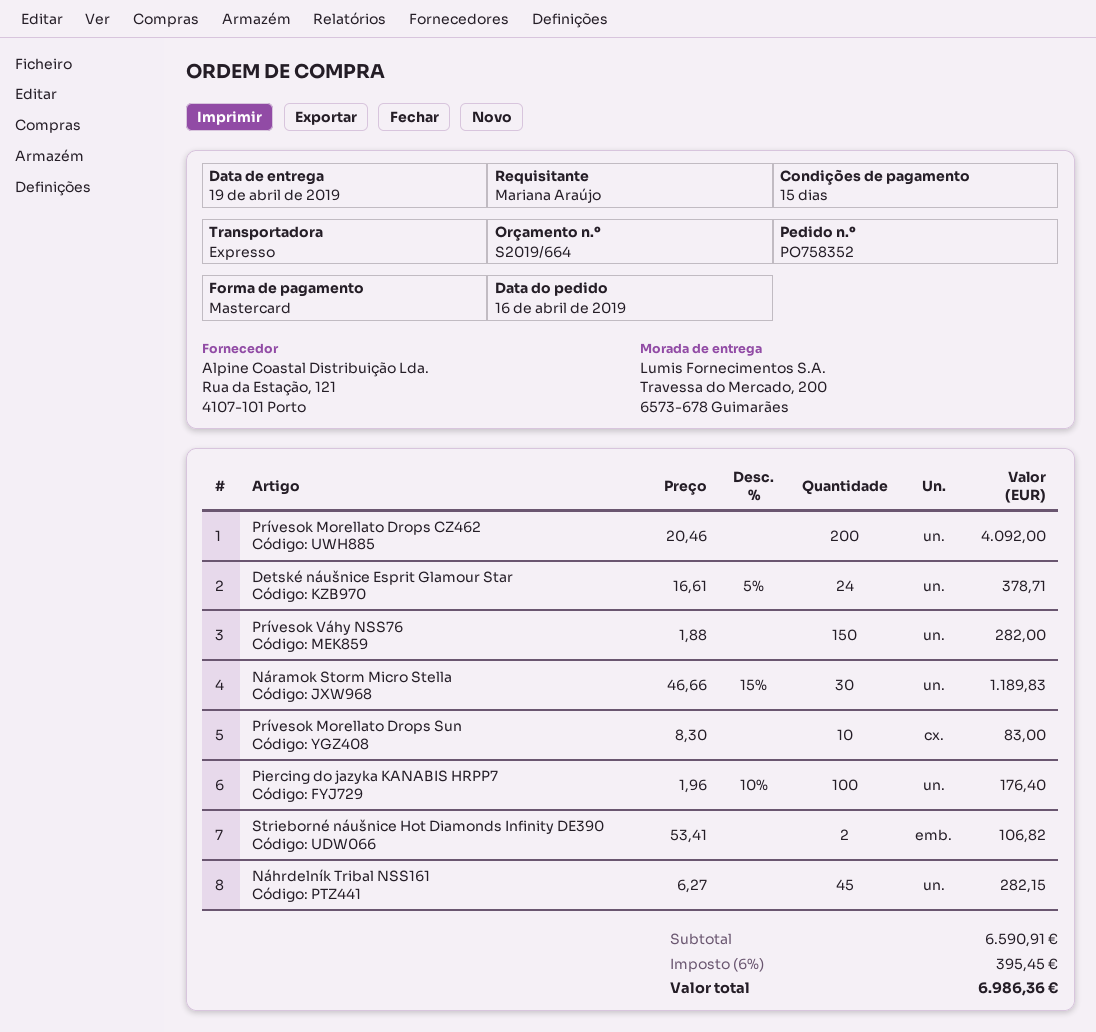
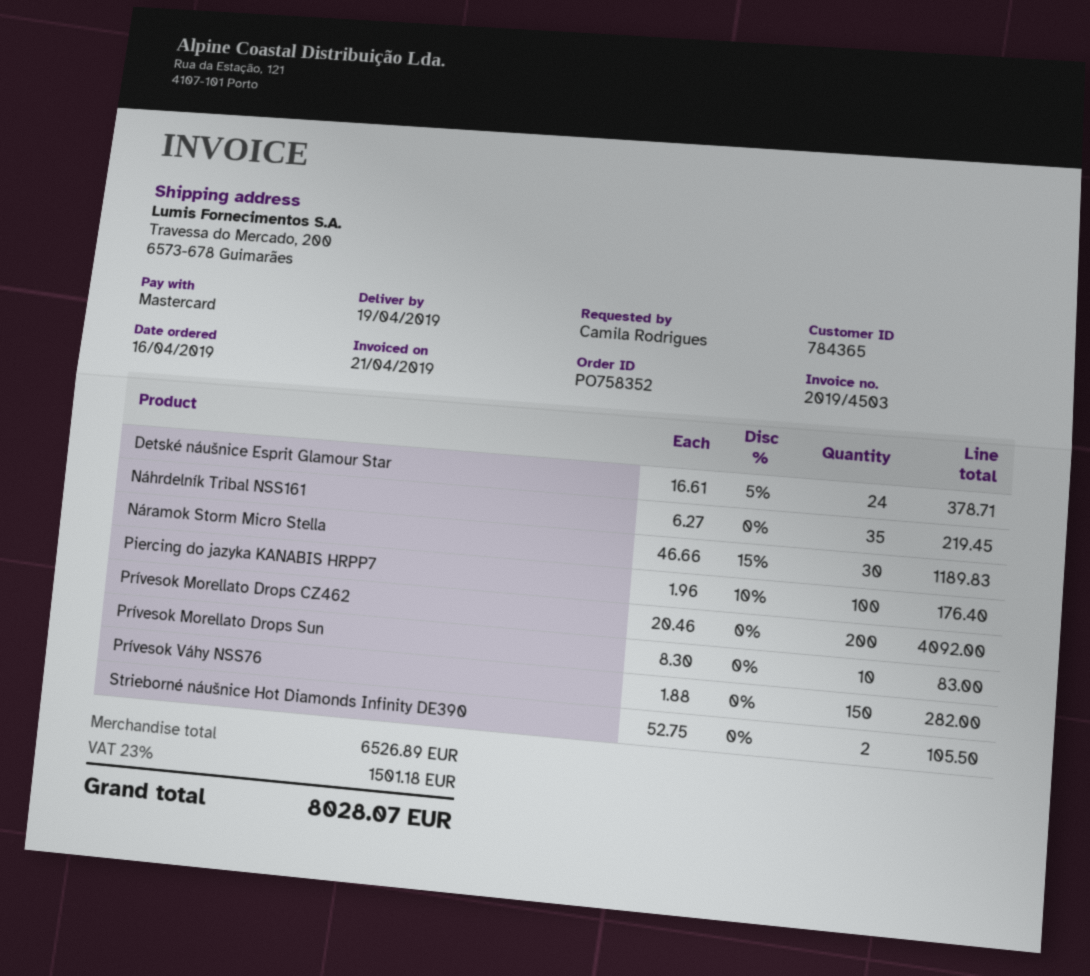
ordered by: Mariana Araújo -> Camila Rodrigues
Strieborné náušnice Hot Diamonds Infinity DE390: 2 x 53.41 = 106.82 -> 2 x 52.75 = 105.50
Náhrdelník Tribal NSS161: 45 x 6.27 = 282.15 -> 35 x 6.27 = 219.45
subtotal: 6590.91 -> 6526.89
tax: 6% = 395.45 -> 23% = 1501.18
total: 6986.36 -> 8028.07

